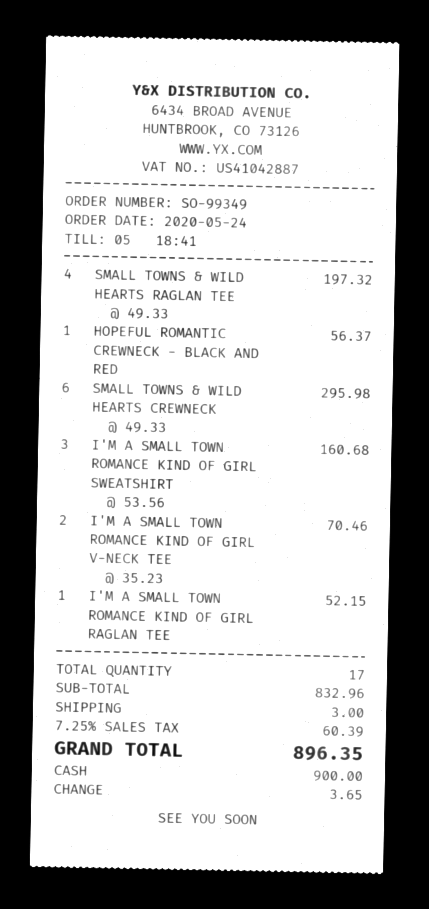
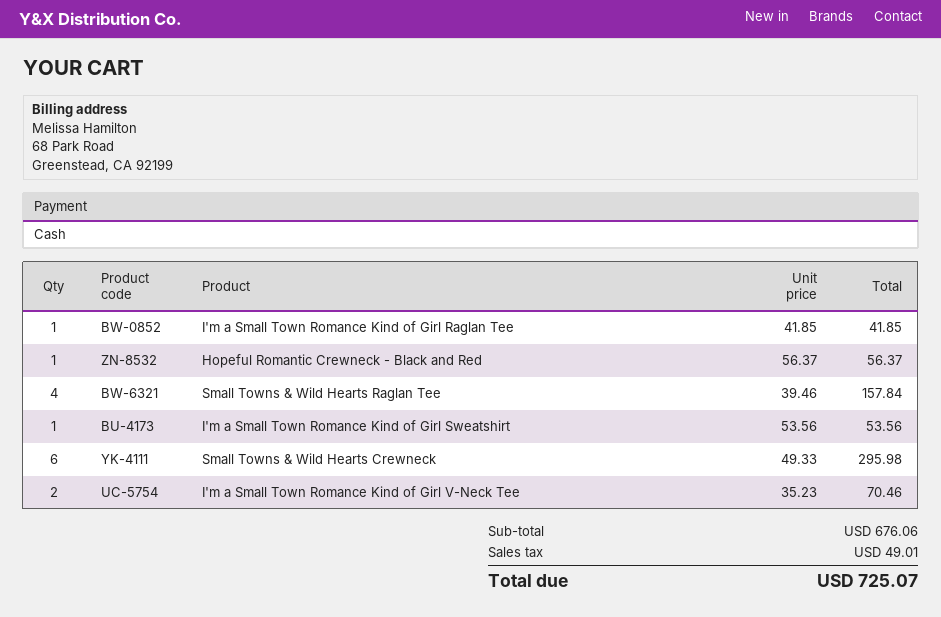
SMALL TOWNS & WILD HEARTS RAGLAN TEE: 4 x 49.33 = 197.32 -> 4 x 39.46 = 157.84
I'M A SMALL TOWN ROMANCE KIND OF GIRL SWEATSHIRT: 3 x 53.56 = 160.68 -> 1 x 53.56 = 53.56
I'M A SMALL TOWN ROMANCE KIND OF GIRL RAGLAN TEE: 1 x 52.15 = 52.15 -> 1 x 41.85 = 41.85
subtotal: 832.96 -> 676.06
shipping: 3.00 -> none
tax: 60.39 -> 49.01
total: 896.35 -> 725.07

